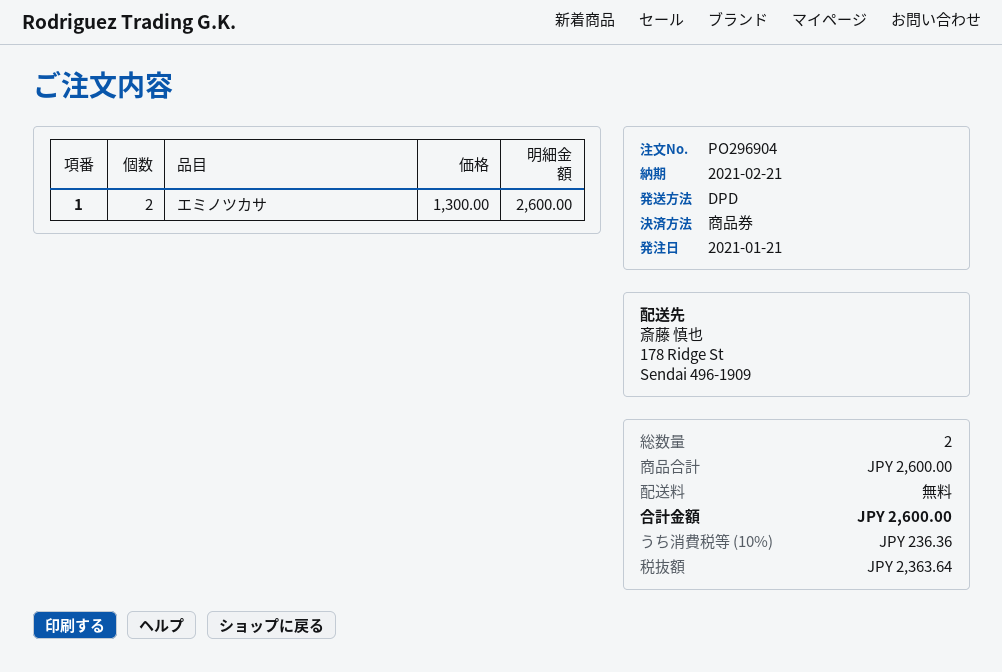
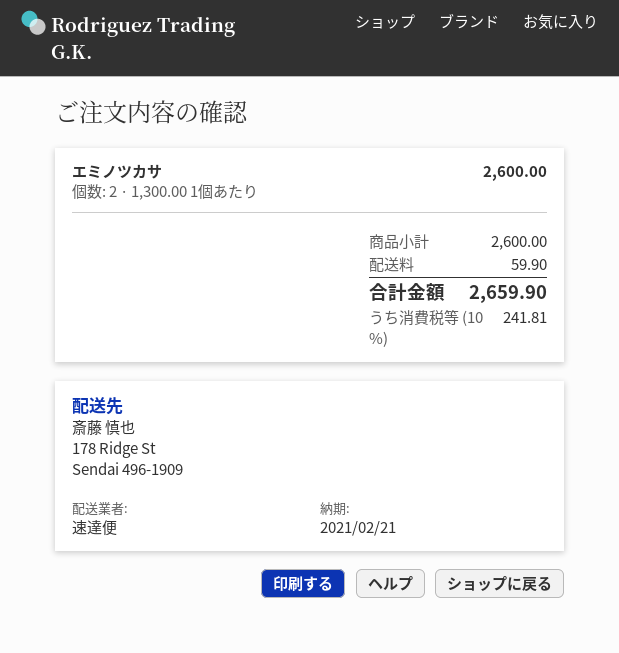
shipping method: DPD -> express
shipping: 0.00 -> 59.90
tax: 10% = 236.36 -> 10% = 241.81
total: 2600.00 -> 2659.90

